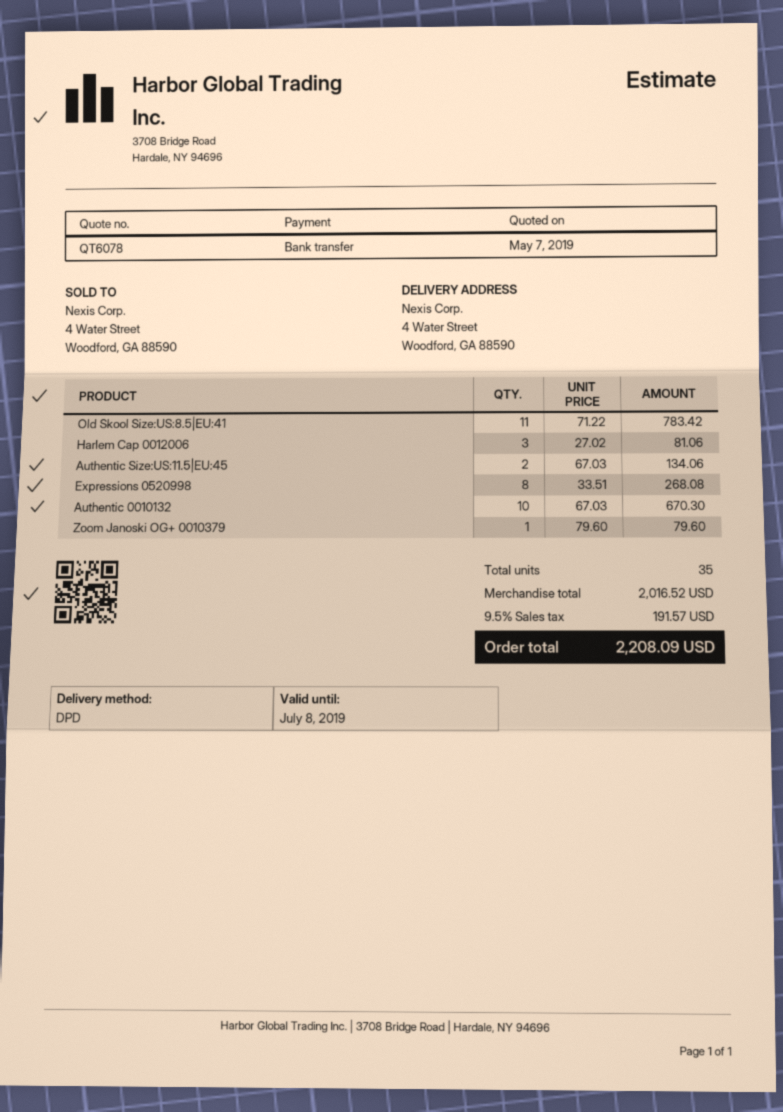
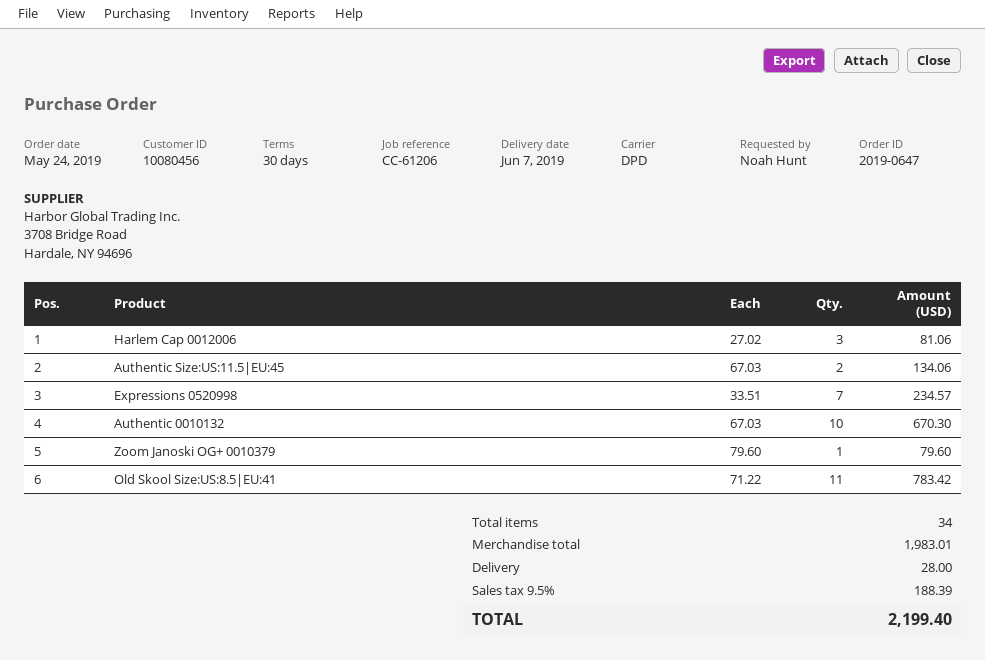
Expressions 0520998: 8 x 33.51 = 268.08 -> 7 x 33.51 = 234.57
total quantity: 35 -> 34
subtotal: 2016.52 -> 1983.01
shipping: none -> 28.00
tax: 9.5% = 191.57 -> 9.5% = 188.39
total: 2208.09 -> 2199.40

